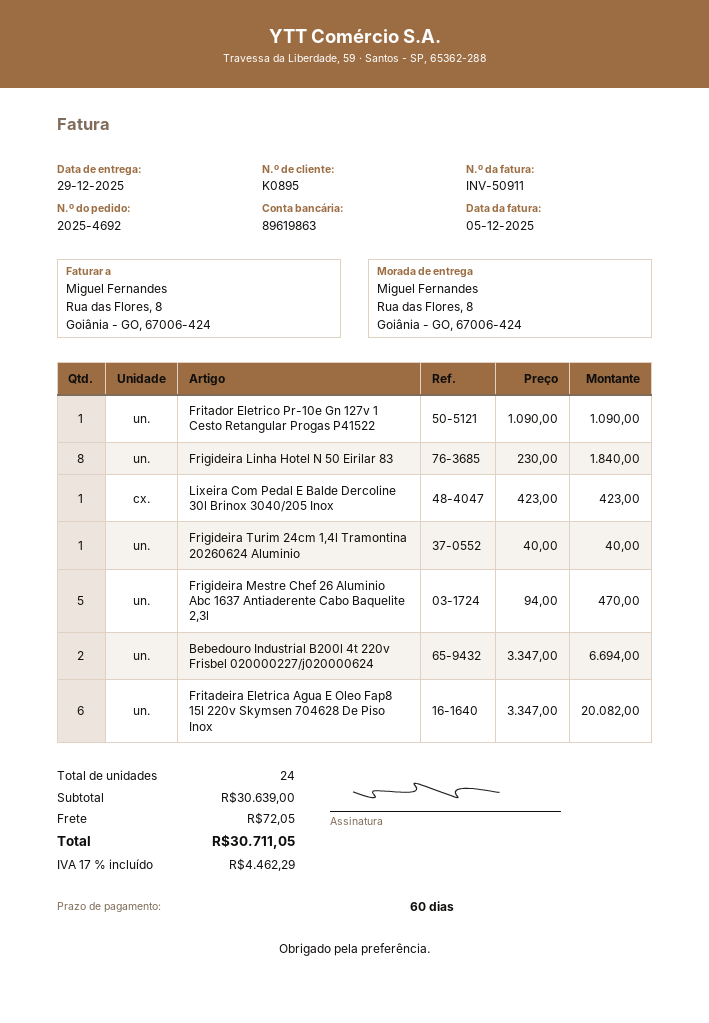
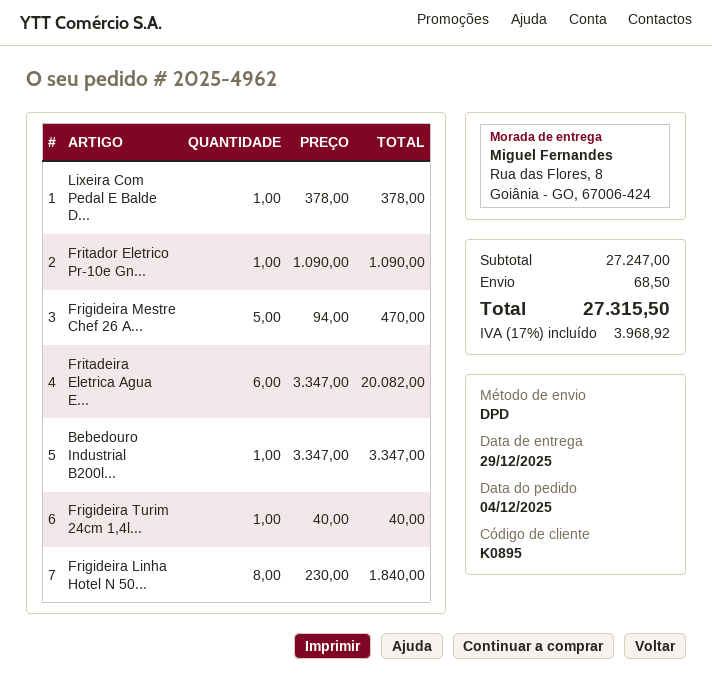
order number: 2025-4692 -> 2025-4962
Lixeira Com Pedal E Balde Dercoline 30l Brinox 3040/205 Inox: 1 x 423.00 = 423.00 -> 1 x 378.00 = 378.00
Bebedouro Industrial B200l 4t 220v Frisbel 020000227/j020000624: 2 x 3347.00 = 6694.00 -> 1 x 3347.00 = 3347.00
subtotal: 30639.00 -> 27247.00
shipping: 72.05 -> 68.50
tax: 17% = 4462.29 -> 17% = 3968.92
total: 30711.05 -> 27315.50

